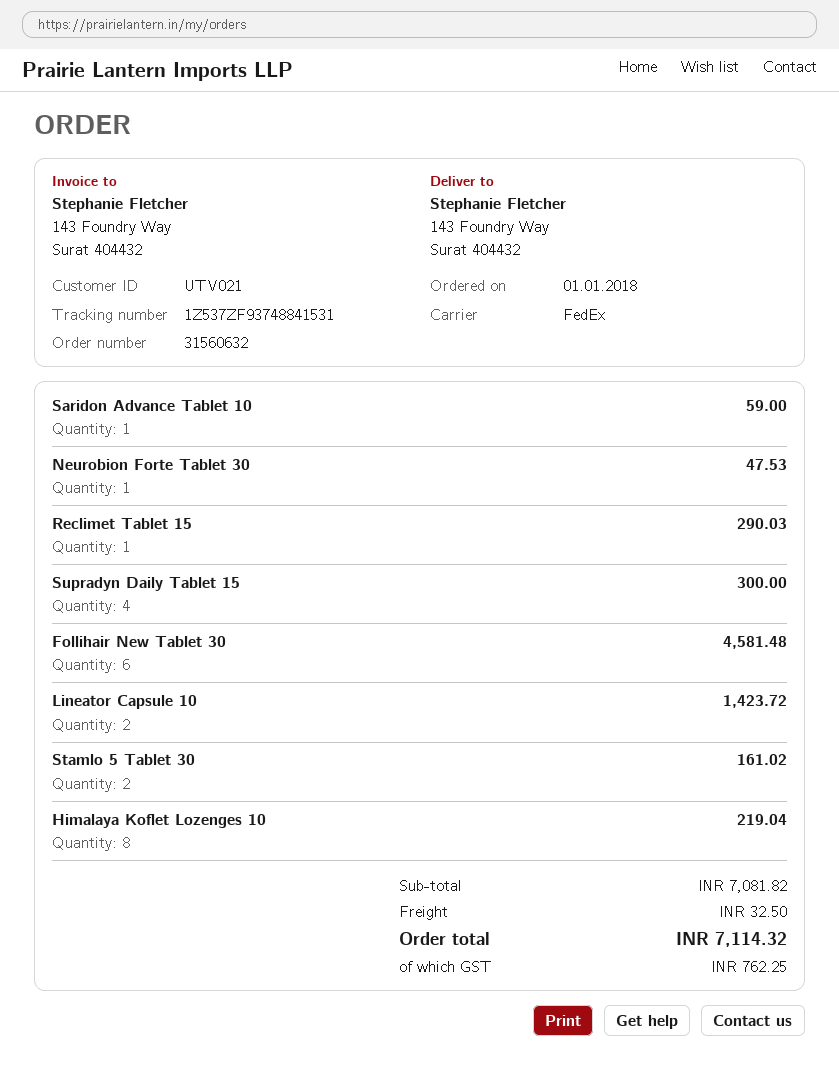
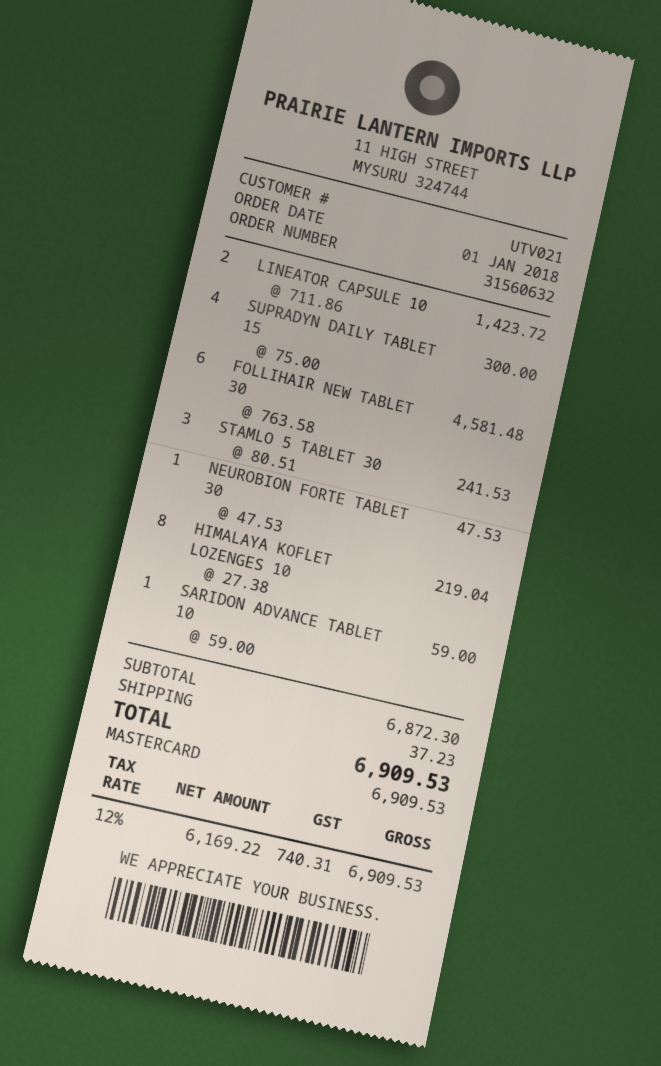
Reclimet Tablet 15: 1 for 290.03 -> none
Stamlo 5 Tablet 30: 2 for 161.02 -> 3 for 241.53
subtotal: 7081.82 -> 6872.30
shipping: 32.50 -> 37.23
tax: 762.25 -> 740.31
total: 7114.32 -> 6909.53

